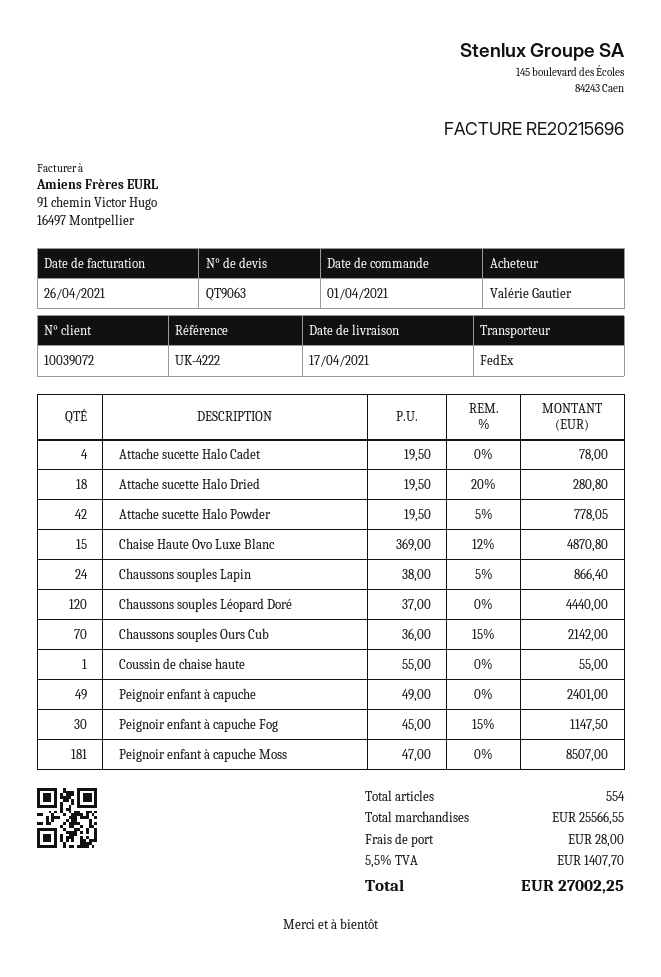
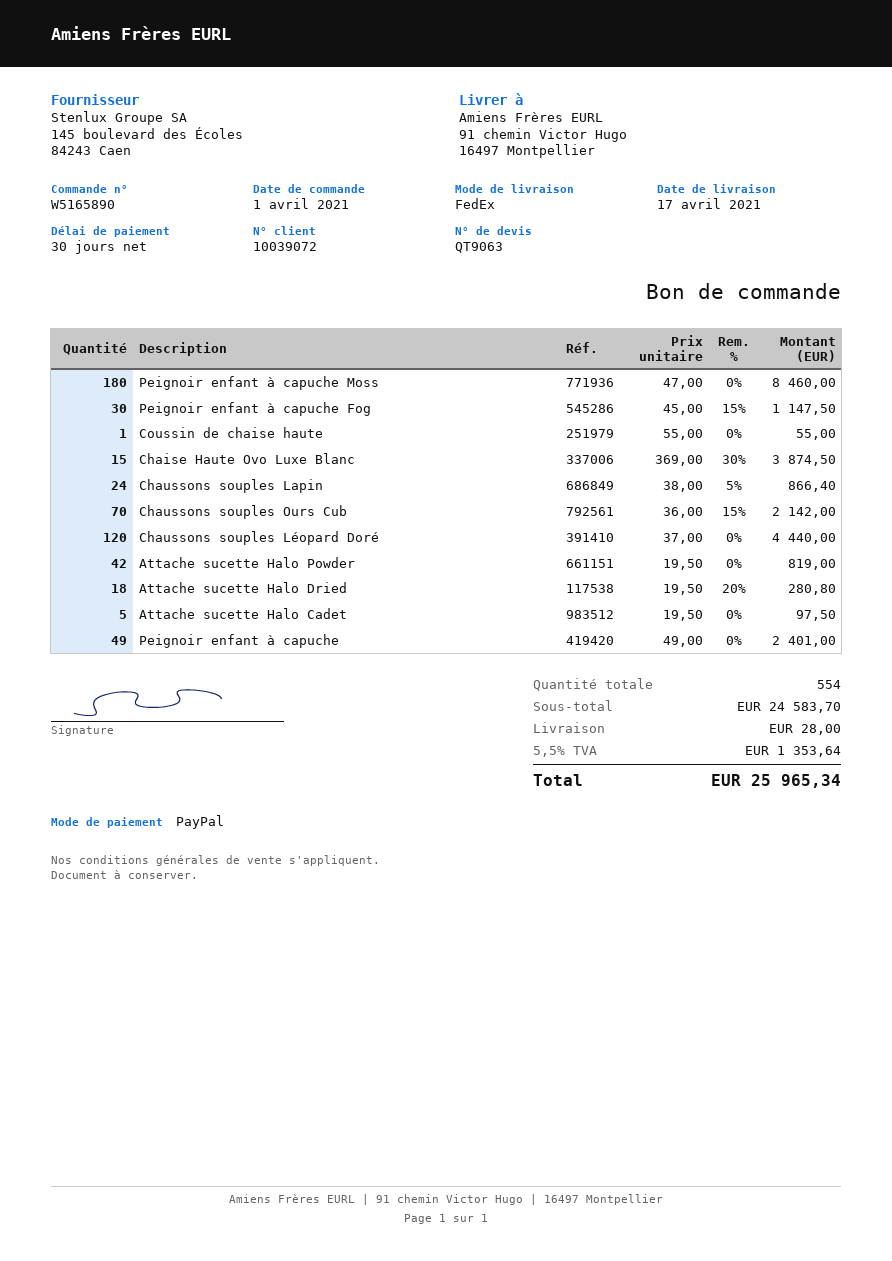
Attache sucette Halo Cadet: 4 x 19.50 = 78.00 -> 5 x 19.50 = 97.50
Attache sucette Halo Powder: 42 x 19.50 - 5% = 778.05 -> 42 x 19.50 = 819.00
Chaise Haute Ovo Luxe Blanc: 15 x 369.00 - 12% = 4870.80 -> 15 x 369.00 - 30% = 3874.50
Peignoir enfant à capuche Moss: 181 x 47.00 = 8507.00 -> 180 x 47.00 = 8460.00
subtotal: 25566.55 -> 24583.70
tax: 5.5% = 1407.70 -> 5.5% = 1353.64
total: 27002.25 -> 25965.34

